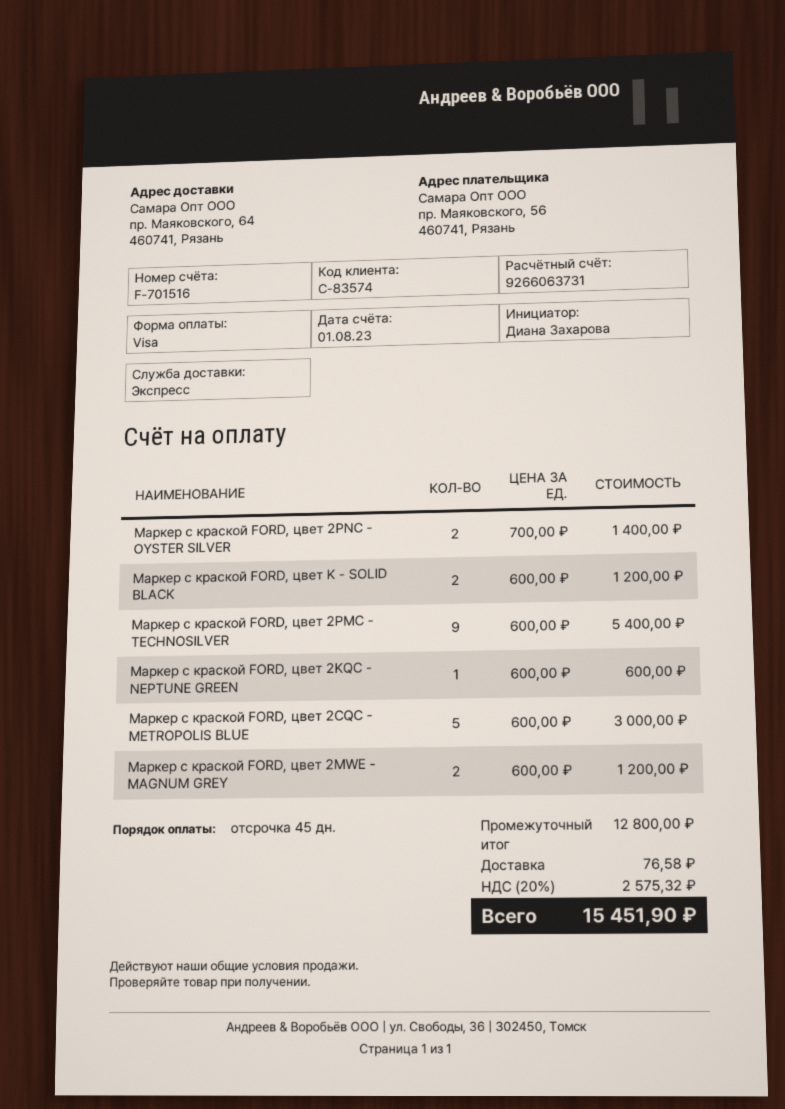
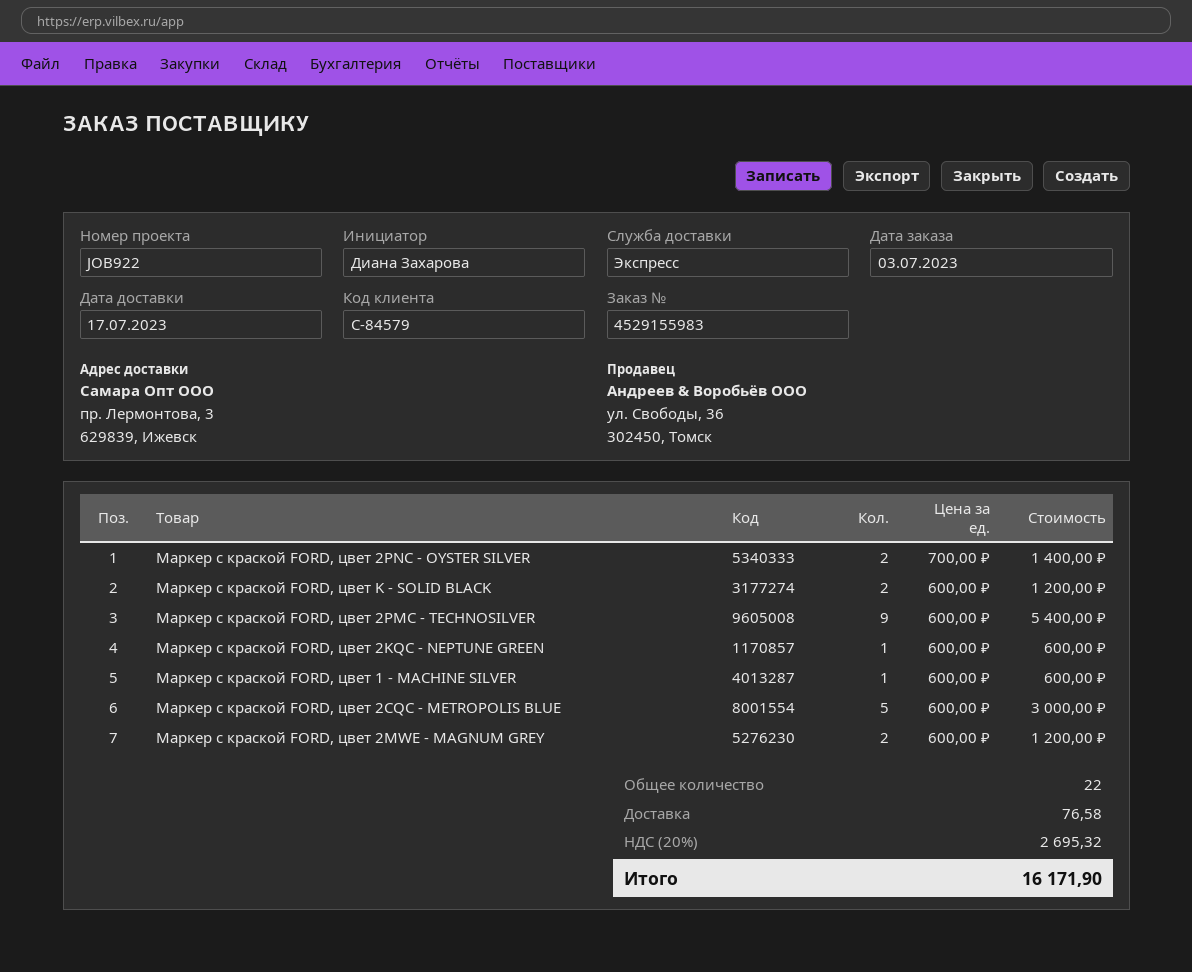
customer number: C-83574 -> C-84579
ship to: пр. Маяковского, 64, 460741, Рязань -> пр. Лермонтова, 3, 629839, Ижевск
Маркер с краской FORD, цвет 1 - MACHINE SILVER: none -> 1 x 600.00 = 600.00
tax: 20% = 2575.32 -> 20% = 2695.32
total: 15451.90 -> 16171.90

